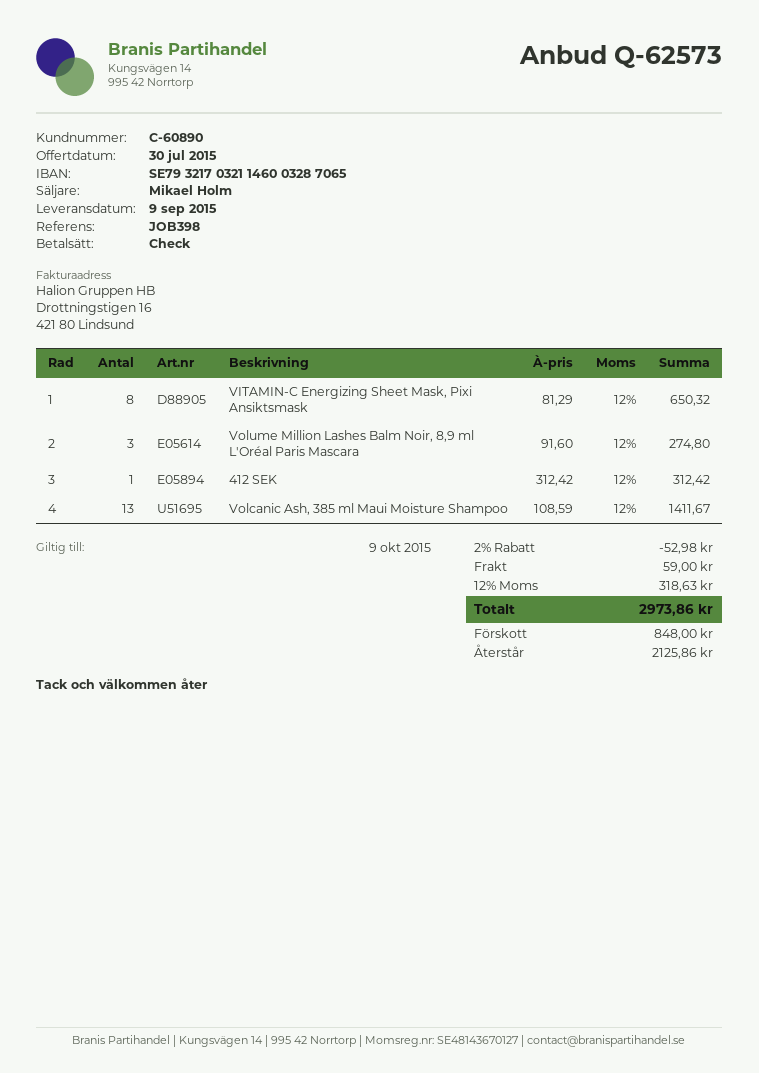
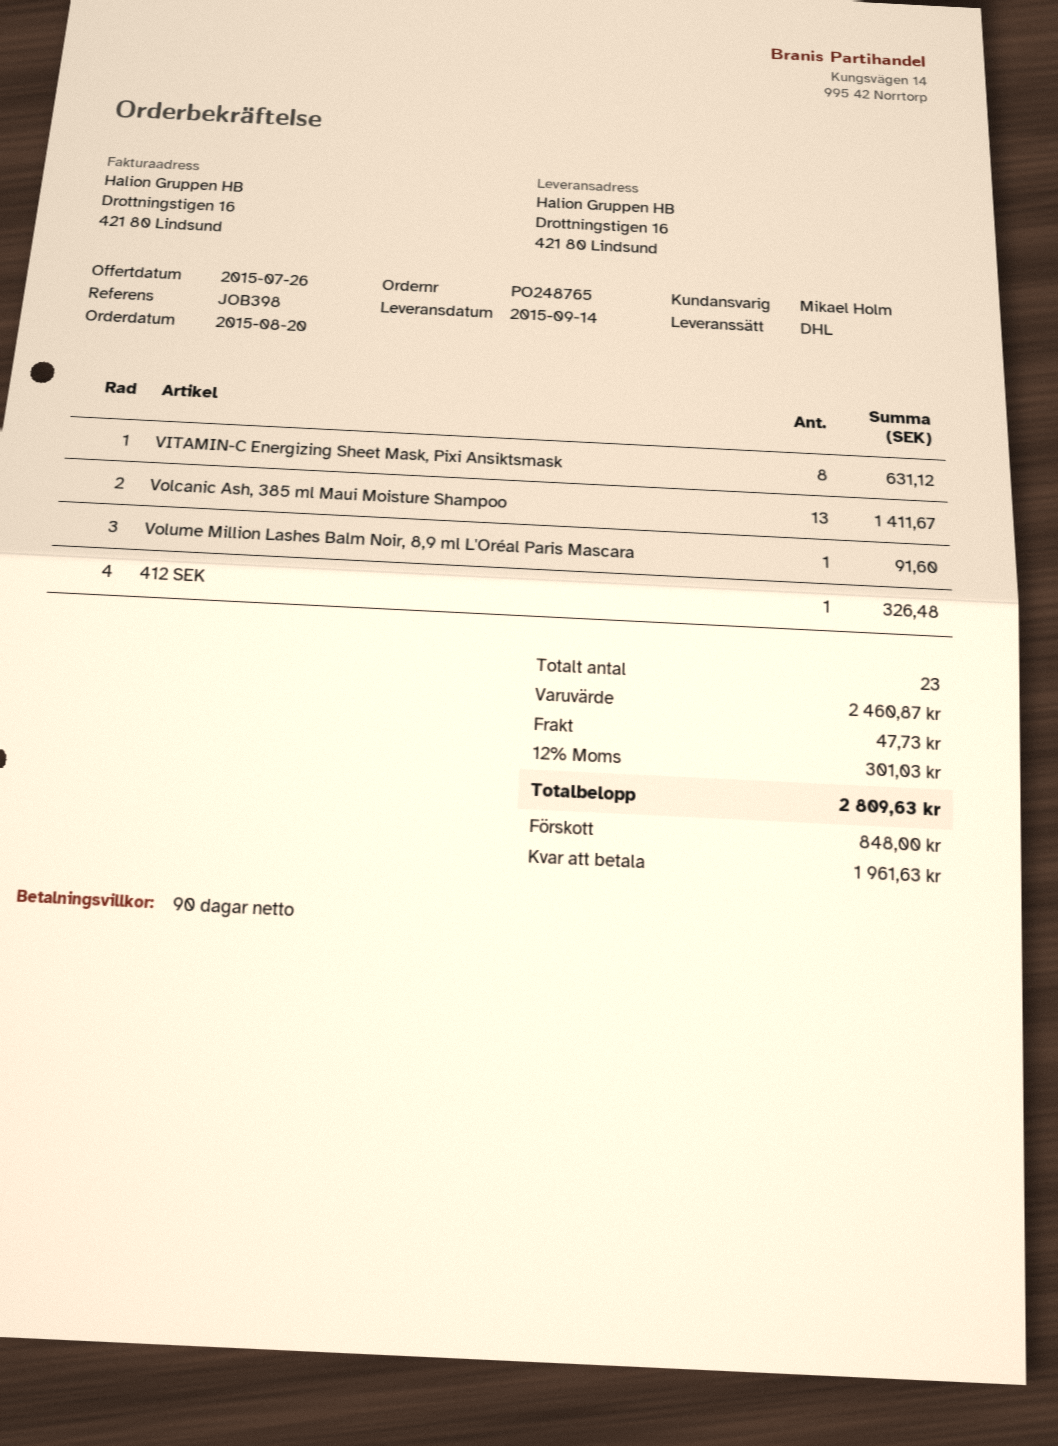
quote date: 2015-07-30 -> 2015-07-26
delivery date: 2015-09-09 -> 2015-09-14
VITAMIN-C Energizing Sheet Mask, Pixi Ansiktsmask: 8 for 650.32 -> 8 for 631.12
Volume Million Lashes Balm Noir, 8,9 ml L'Oréal Paris Mascara: 3 for 274.80 -> 1 for 91.60
412 SEK: 1 for 312.42 -> 1 for 326.48
discount: 2% = 52.98 -> none
shipping: 59.00 -> 47.73
tax: 12% = 318.63 -> 12% = 301.03
total: 2973.86 -> 2809.63
balance: 2125.86 -> 1961.63

